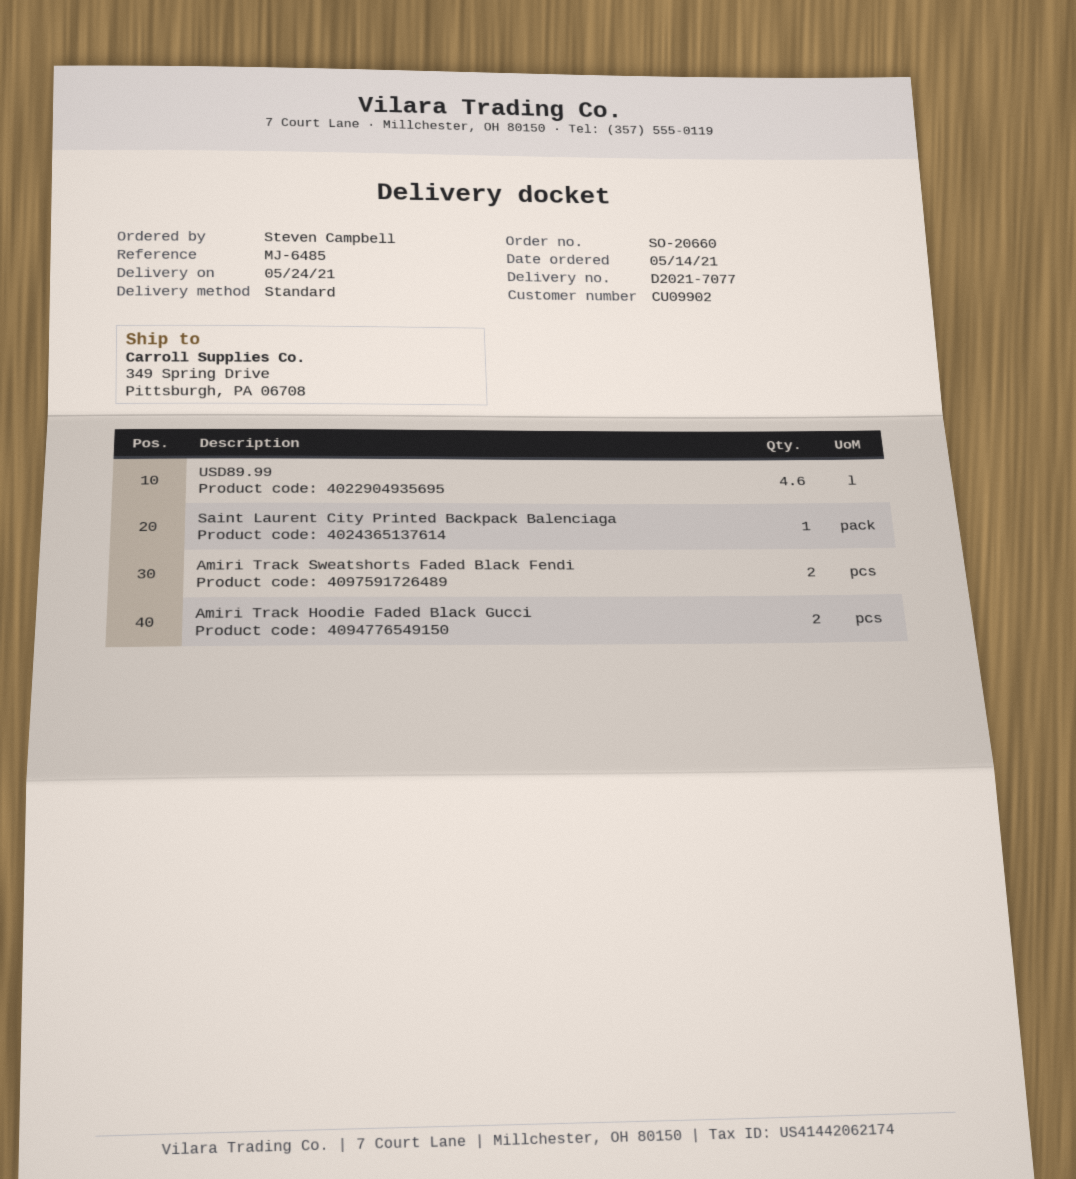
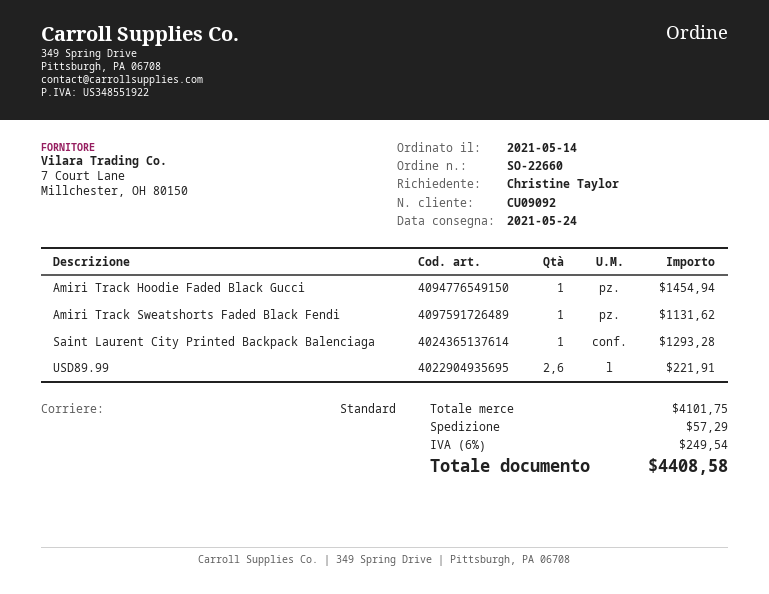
order number: SO-20660 -> SO-22660
customer number: CU09902 -> CU09092
ordered by: Steven Campbell -> Christine Taylor
USD89.99: 4.6 -> 2.6
Amiri Track Sweatshorts Faded Black Fendi: 2 -> 1
Amiri Track Hoodie Faded Black Gucci: 2 -> 1

